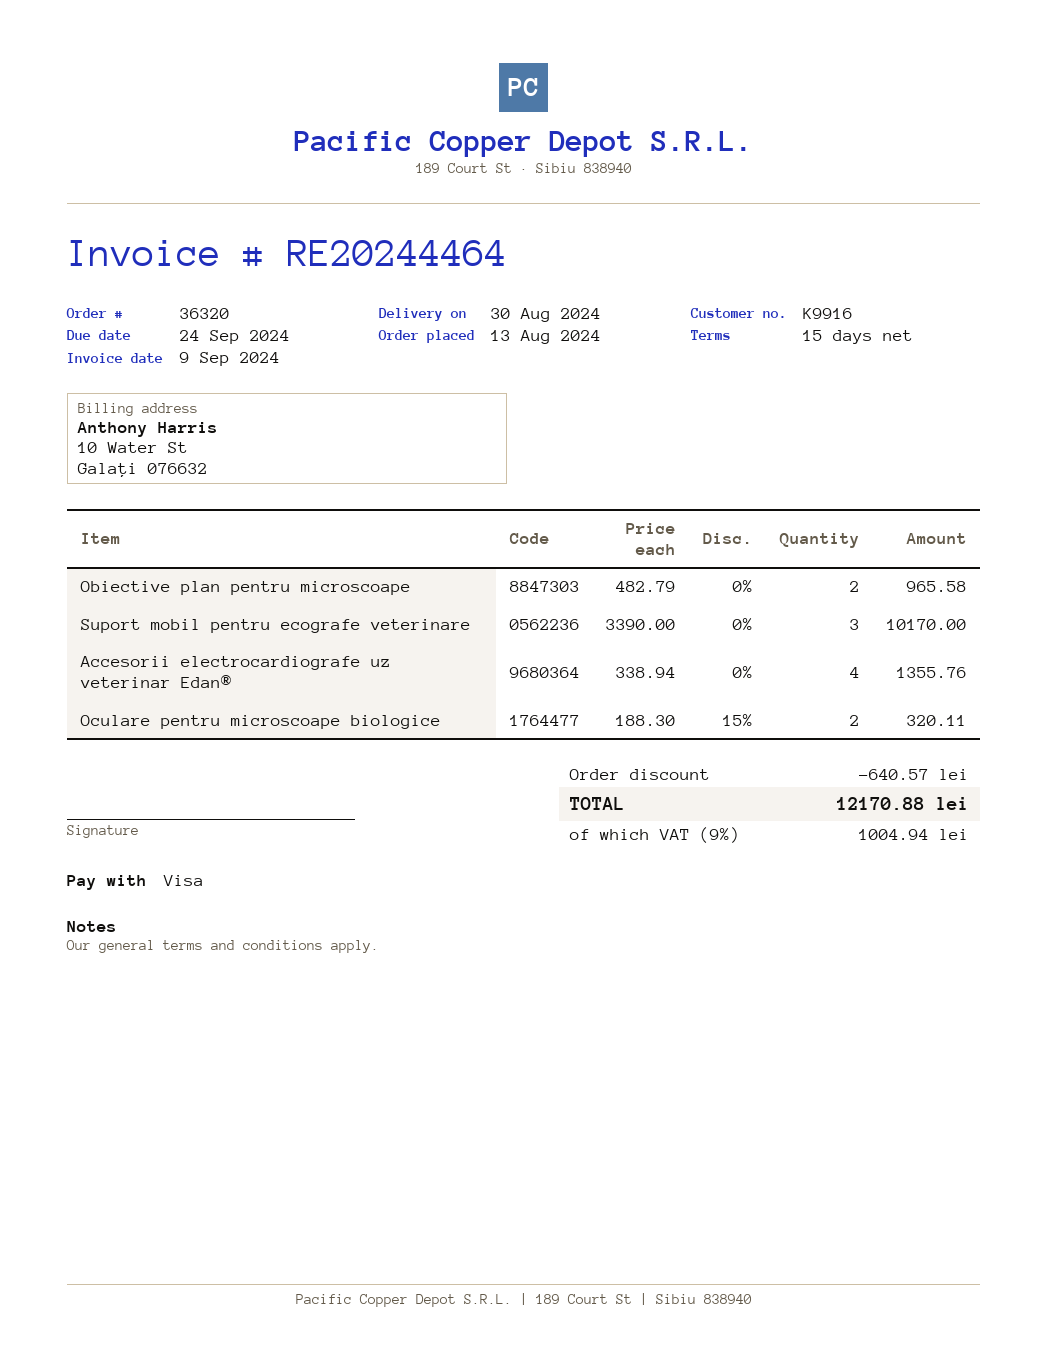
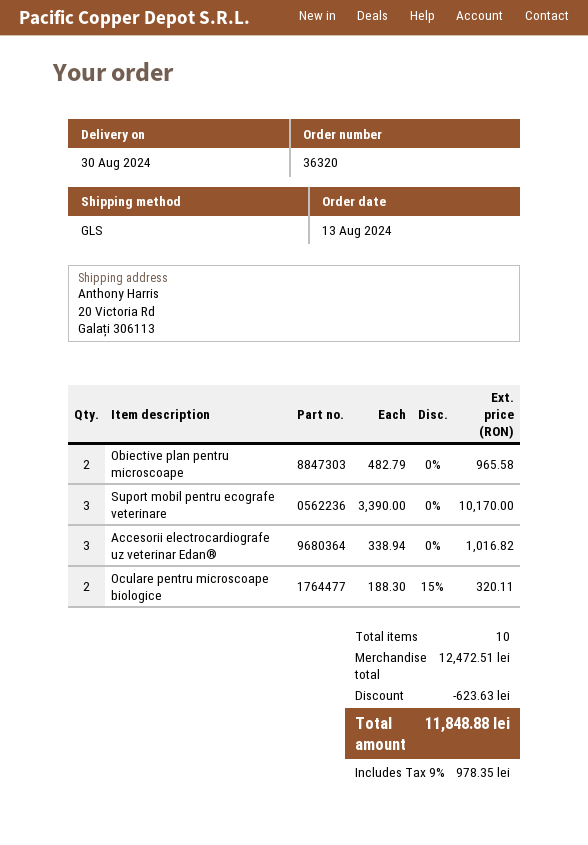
Accesorii electrocardiografe uz veterinar Edan®: 4 x 338.94 = 1355.76 -> 3 x 338.94 = 1016.82
discount: 640.57 -> 623.63
tax: 9% = 1004.94 -> 9% = 978.35
total: 12170.88 -> 11848.88

